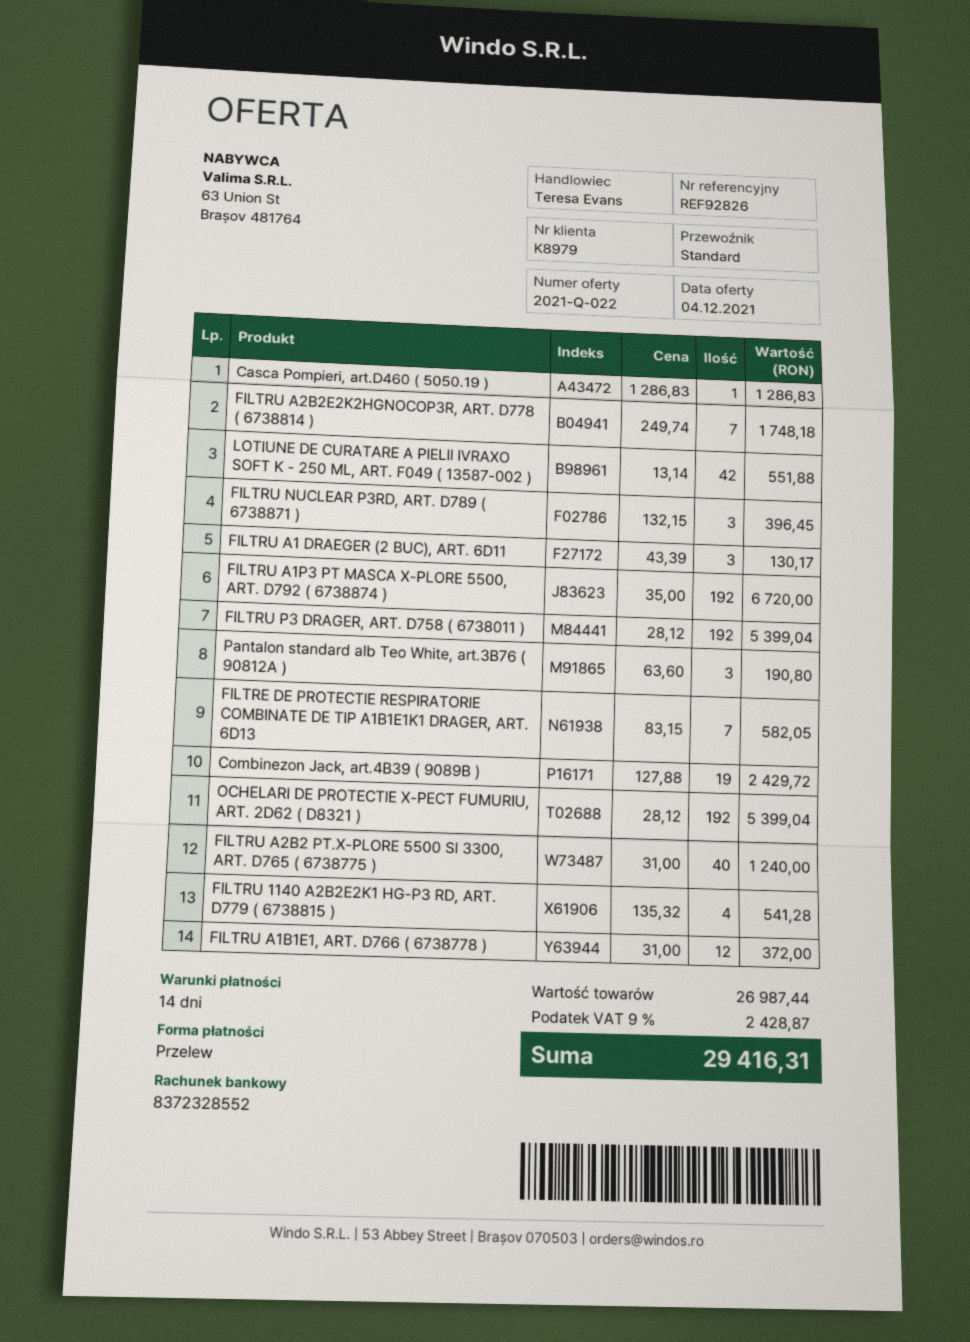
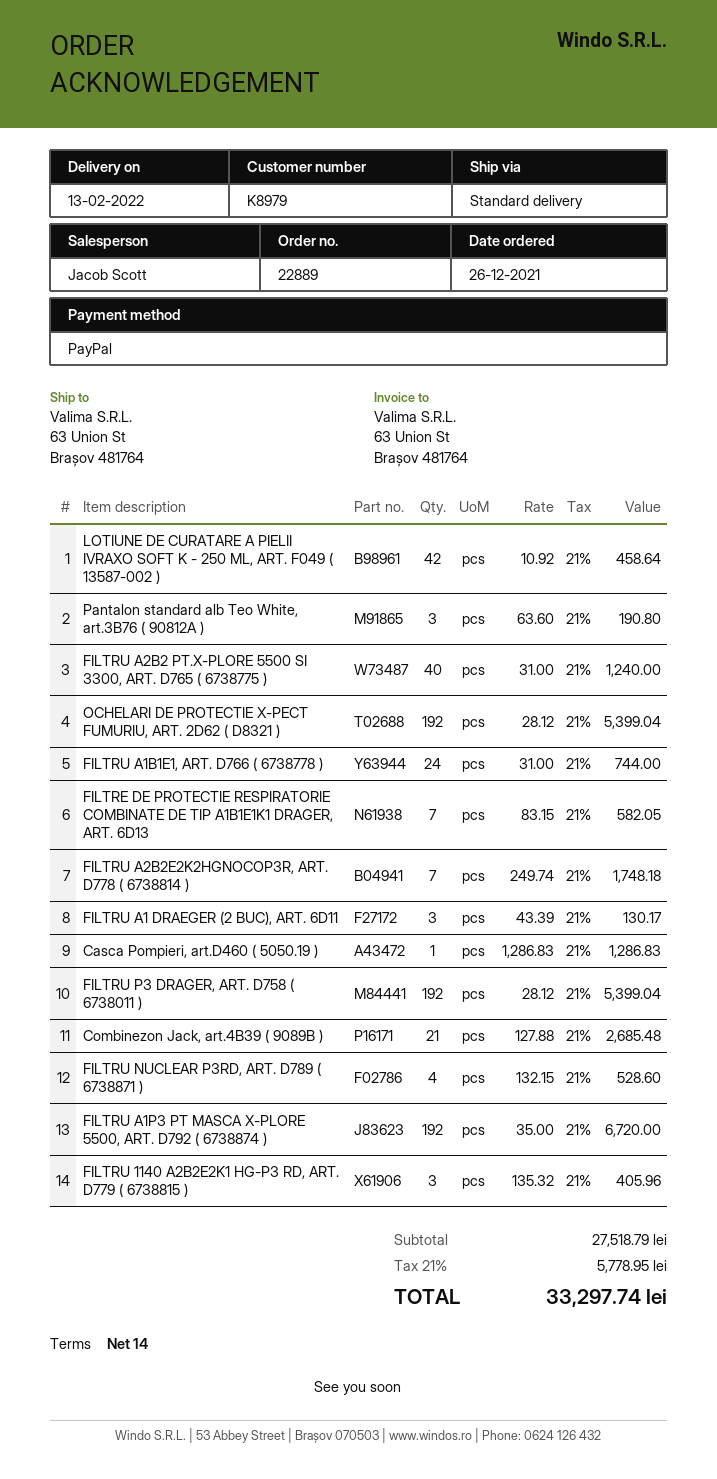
sales rep: Teresa Evans -> Jacob Scott
payment method: bank transfer -> PayPal
LOTIUNE DE CURATARE A PIELII IVRAXO SOFT K - 250 ML, ART. F049 ( 13587-002 ): 42 x 13.14 = 551.88 -> 42 x 10.92 = 458.64
FILTRU NUCLEAR P3RD, ART. D789 ( 6738871 ): 3 x 132.15 = 396.45 -> 4 x 132.15 = 528.60
Combinezon Jack, art.4B39 ( 9089B ): 19 x 127.88 = 2429.72 -> 21 x 127.88 = 2685.48
FILTRU 1140 A2B2E2K1 HG-P3 RD, ART. D779 ( 6738815 ): 4 x 135.32 = 541.28 -> 3 x 135.32 = 405.96
FILTRU A1B1E1, ART. D766 ( 6738778 ): 12 x 31.00 = 372.00 -> 24 x 31.00 = 744.00
subtotal: 26987.44 -> 27518.79
tax: 9% = 2428.87 -> 21% = 5778.95
total: 29416.31 -> 33297.74

